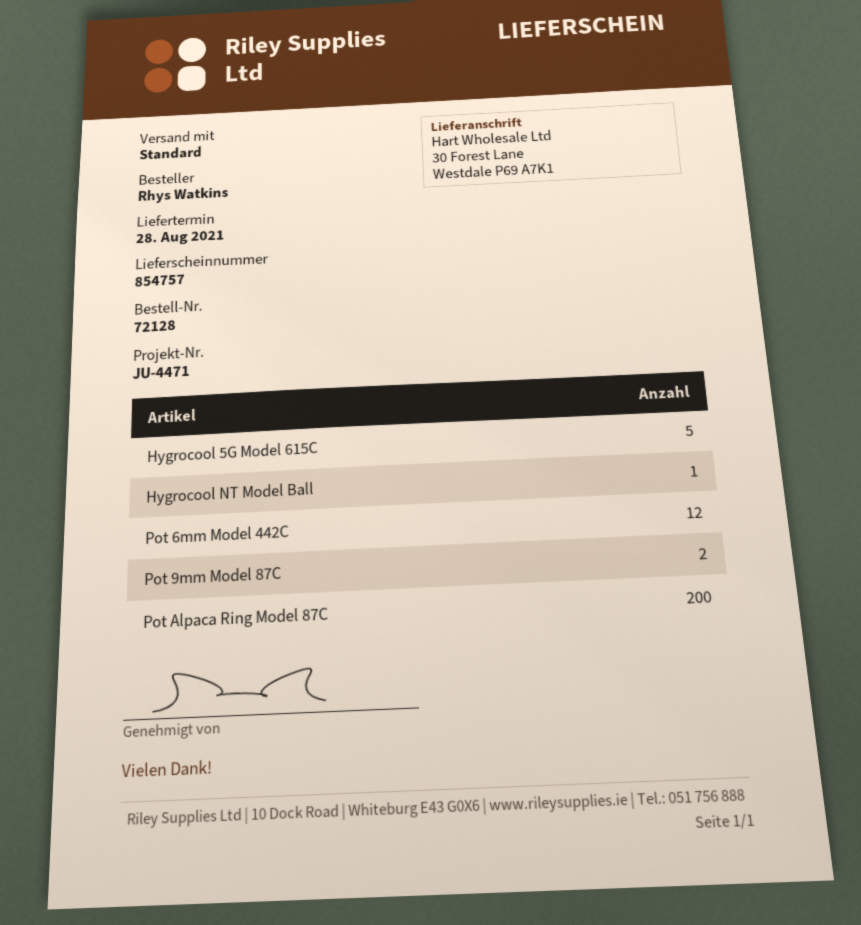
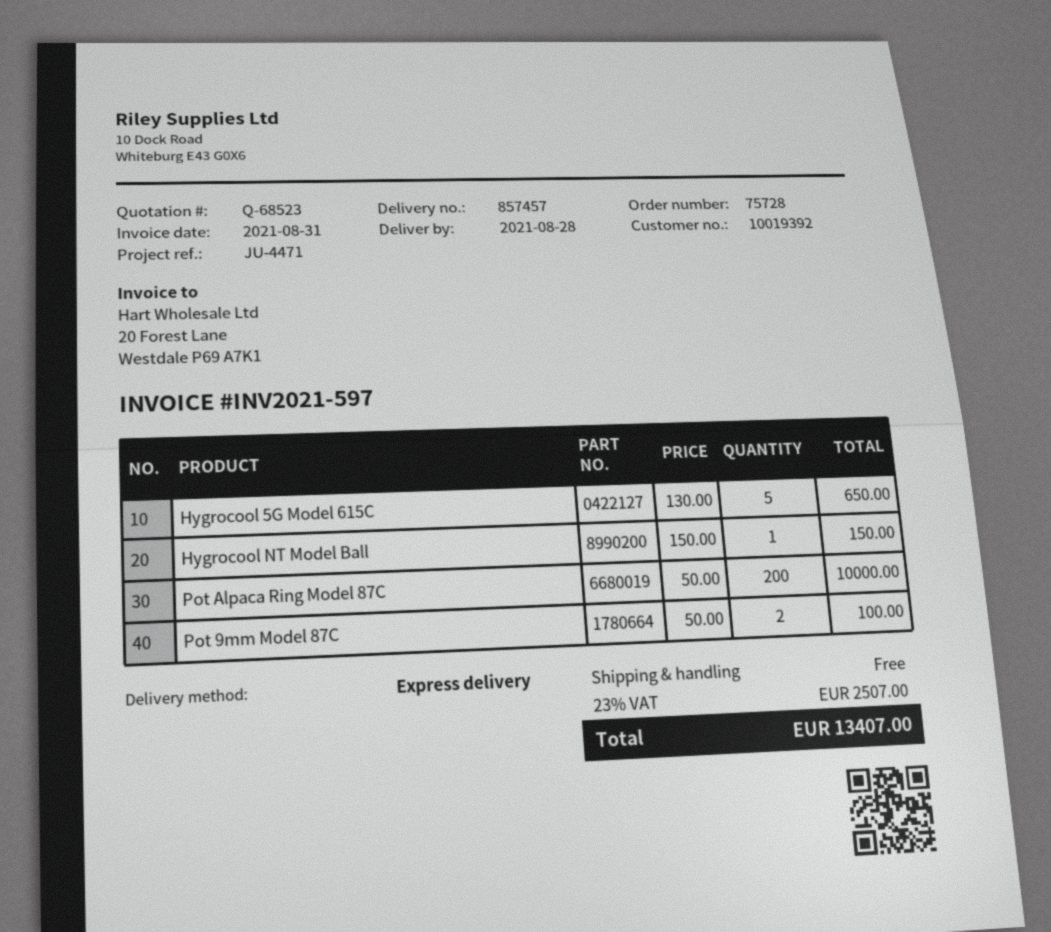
order number: 72128 -> 75728
delivery note number: 854757 -> 857457
shipping method: standard -> express
Pot 6mm Model 442C: 12 -> none

